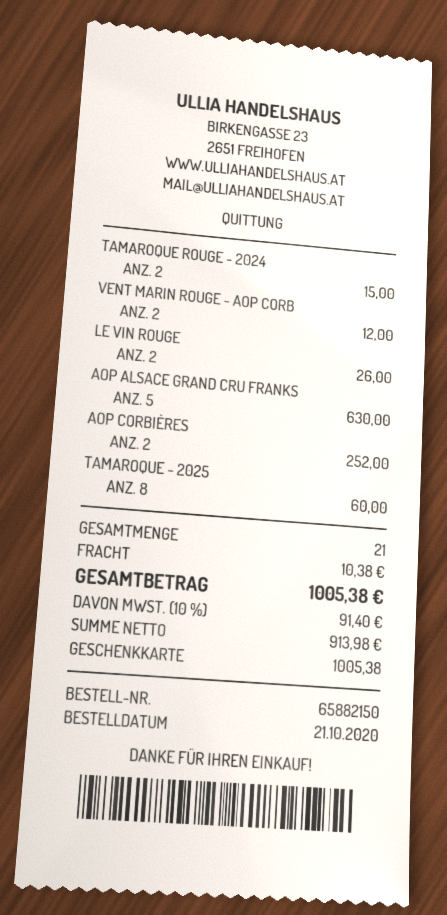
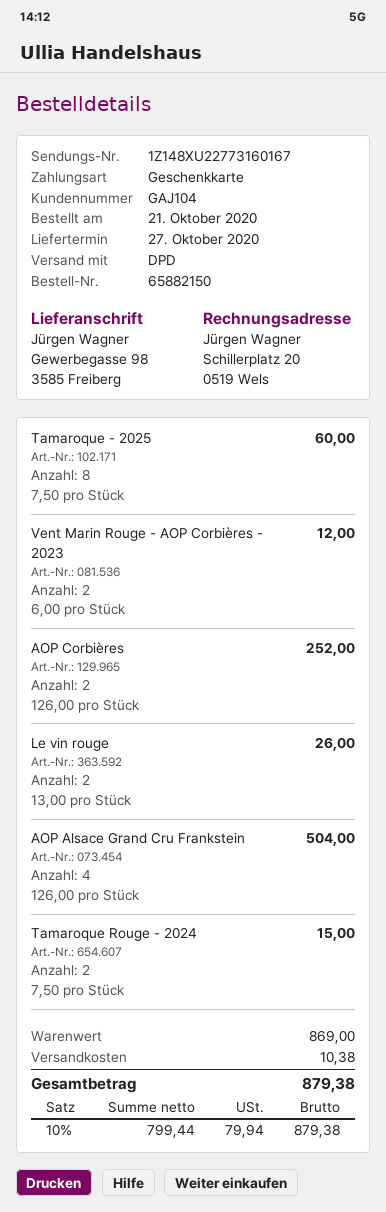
AOP ALSACE GRAND CRU FRANKS: 5 for 630.00 -> 4 for 504.00
net: 913.98 -> 799.44
tax: 10% = 91.40 -> 10% = 79.94
total: 1005.38 -> 879.38

